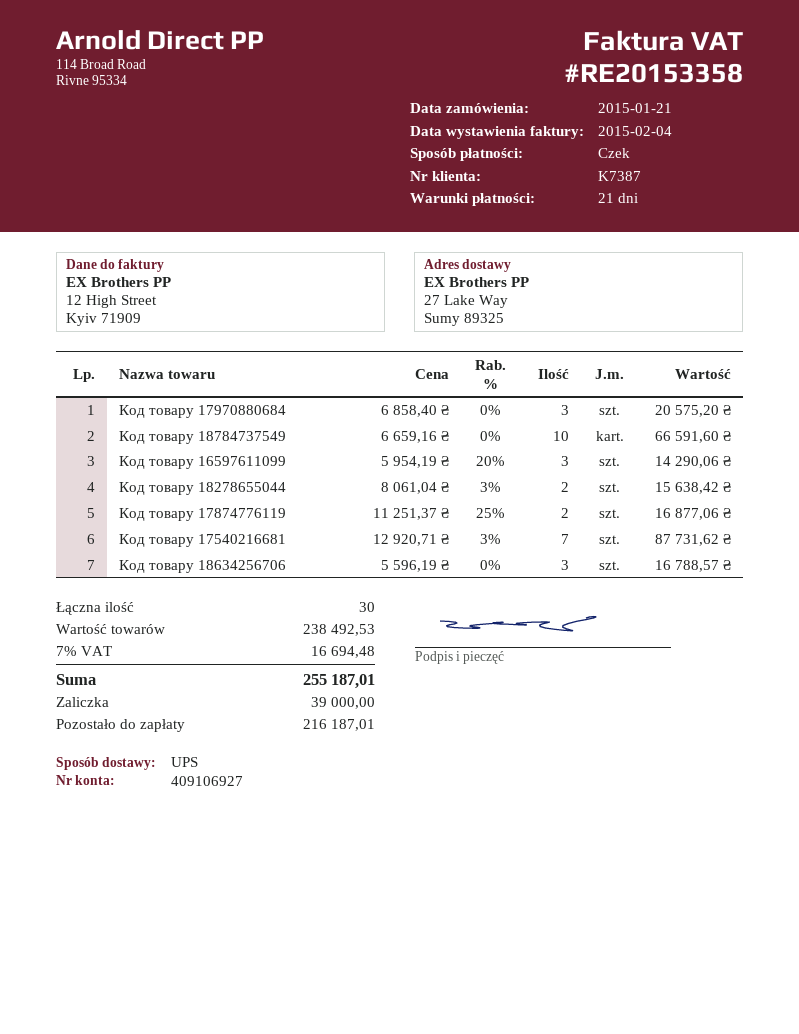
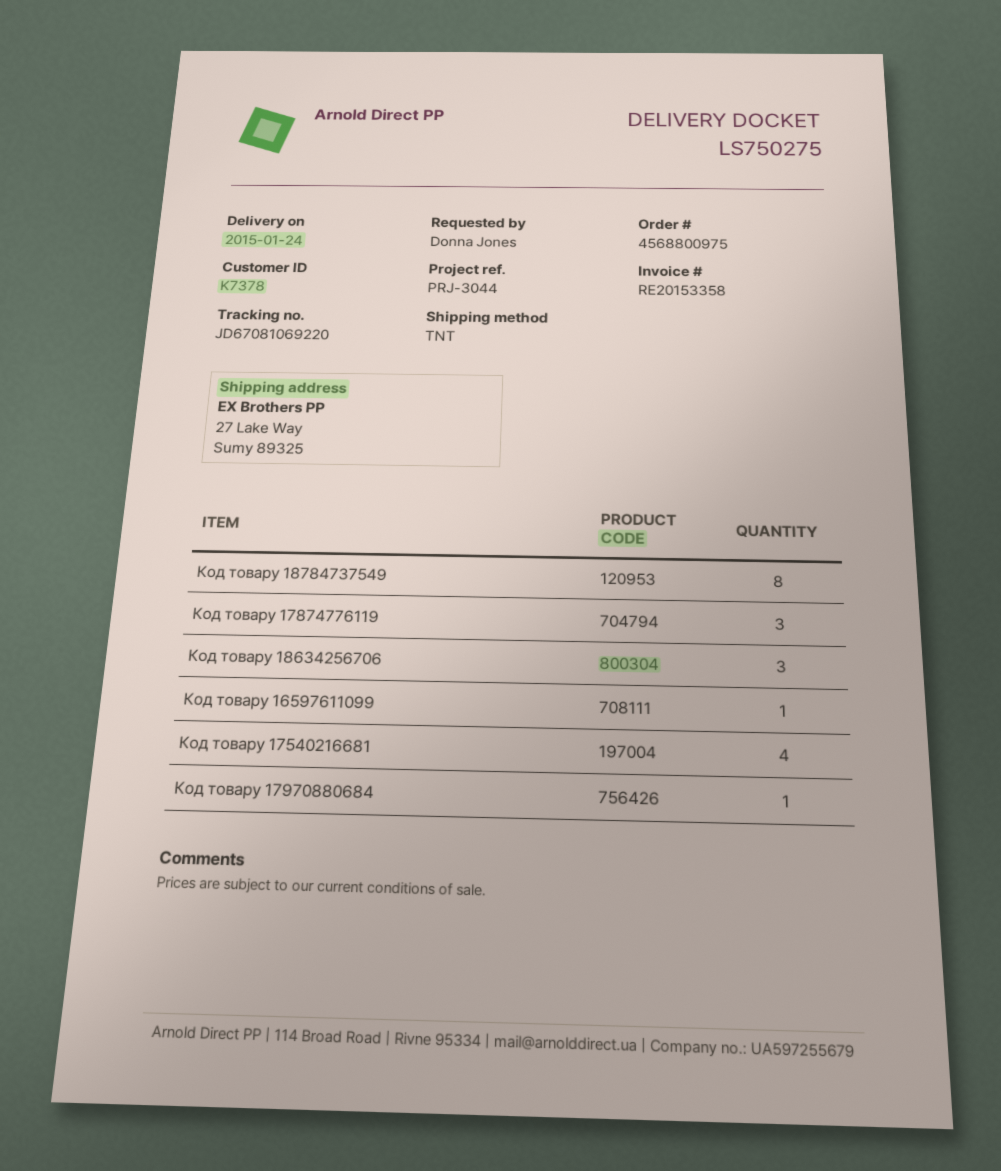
customer number: K7387 -> K7378
shipping method: UPS -> TNT
Код товару 17970880684: 3 -> 1
Код товару 18784737549: 10 -> 8
Код товару 16597611099: 3 -> 1
Код товару 18278655044: 2 -> none
Код товару 17874776119: 2 -> 3
Код товару 17540216681: 7 -> 4

